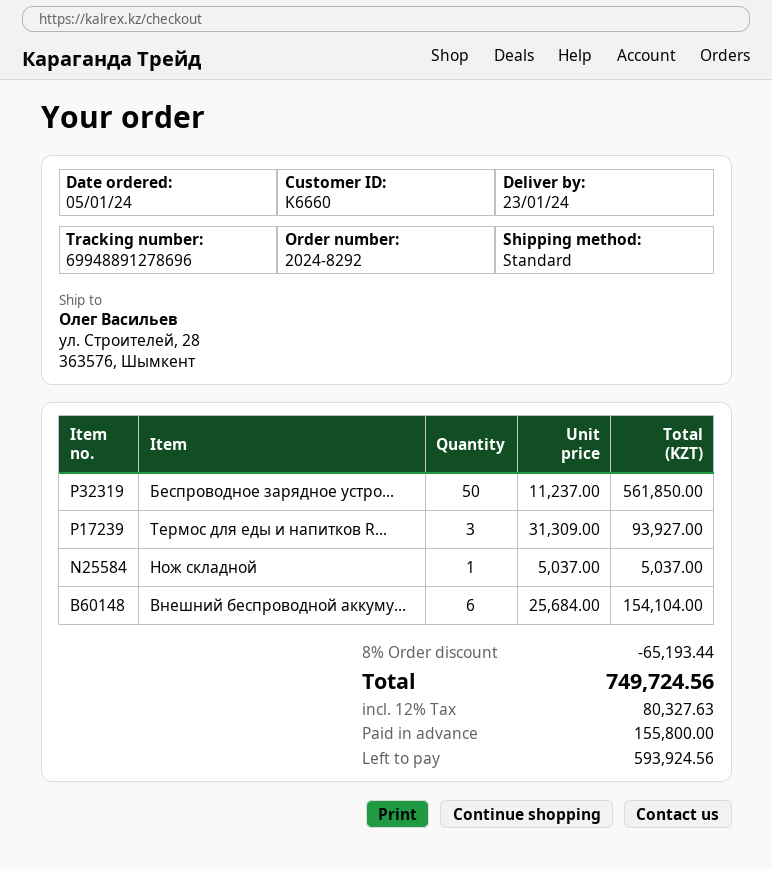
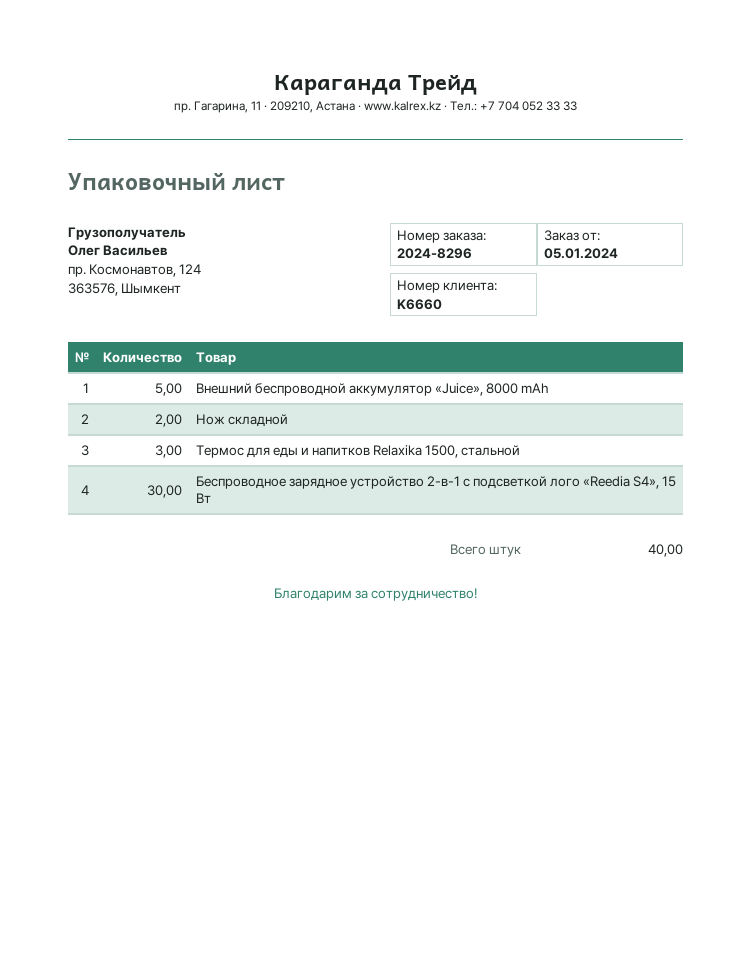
order number: 2024-8292 -> 2024-8296
ship to: ул. Строителей, 28, 363576, Шымкент -> пр. Космонавтов, 124, 363576, Шымкент
Беспроводное зарядное устро...: 50 -> 30
Нож складной: 1 -> 2
Внешний беспроводной аккуму...: 6 -> 5

